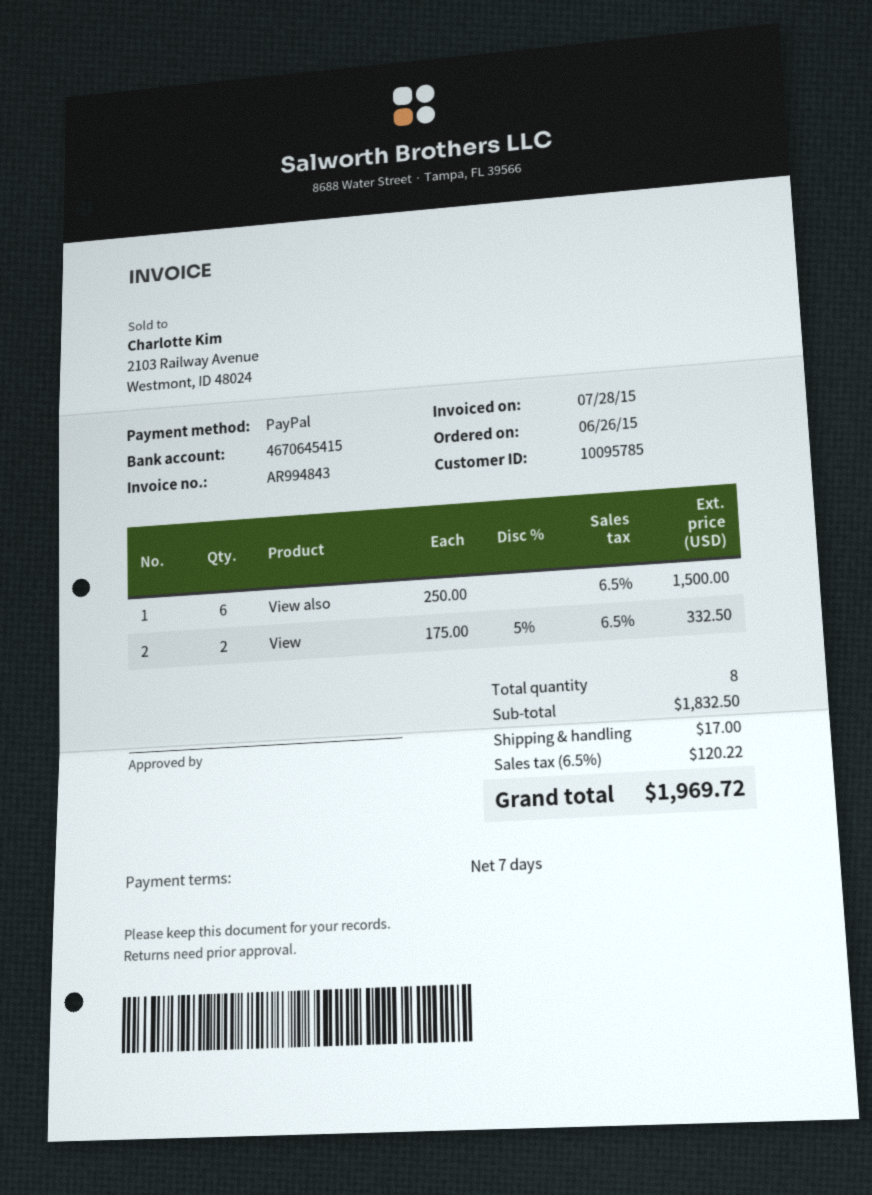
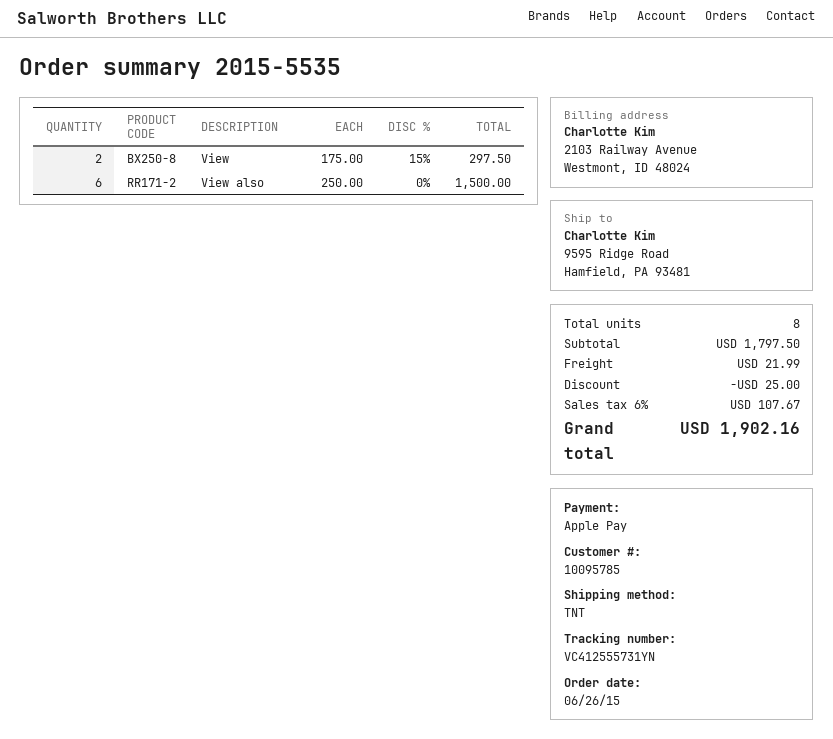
payment method: PayPal -> Apple Pay
View: 2 x 175.00 - 5% = 332.50 -> 2 x 175.00 - 15% = 297.50
subtotal: 1832.50 -> 1797.50
discount: none -> 25.00
shipping: 17.00 -> 21.99
tax: 6.5% = 120.22 -> 6% = 107.67
total: 1969.72 -> 1902.16

